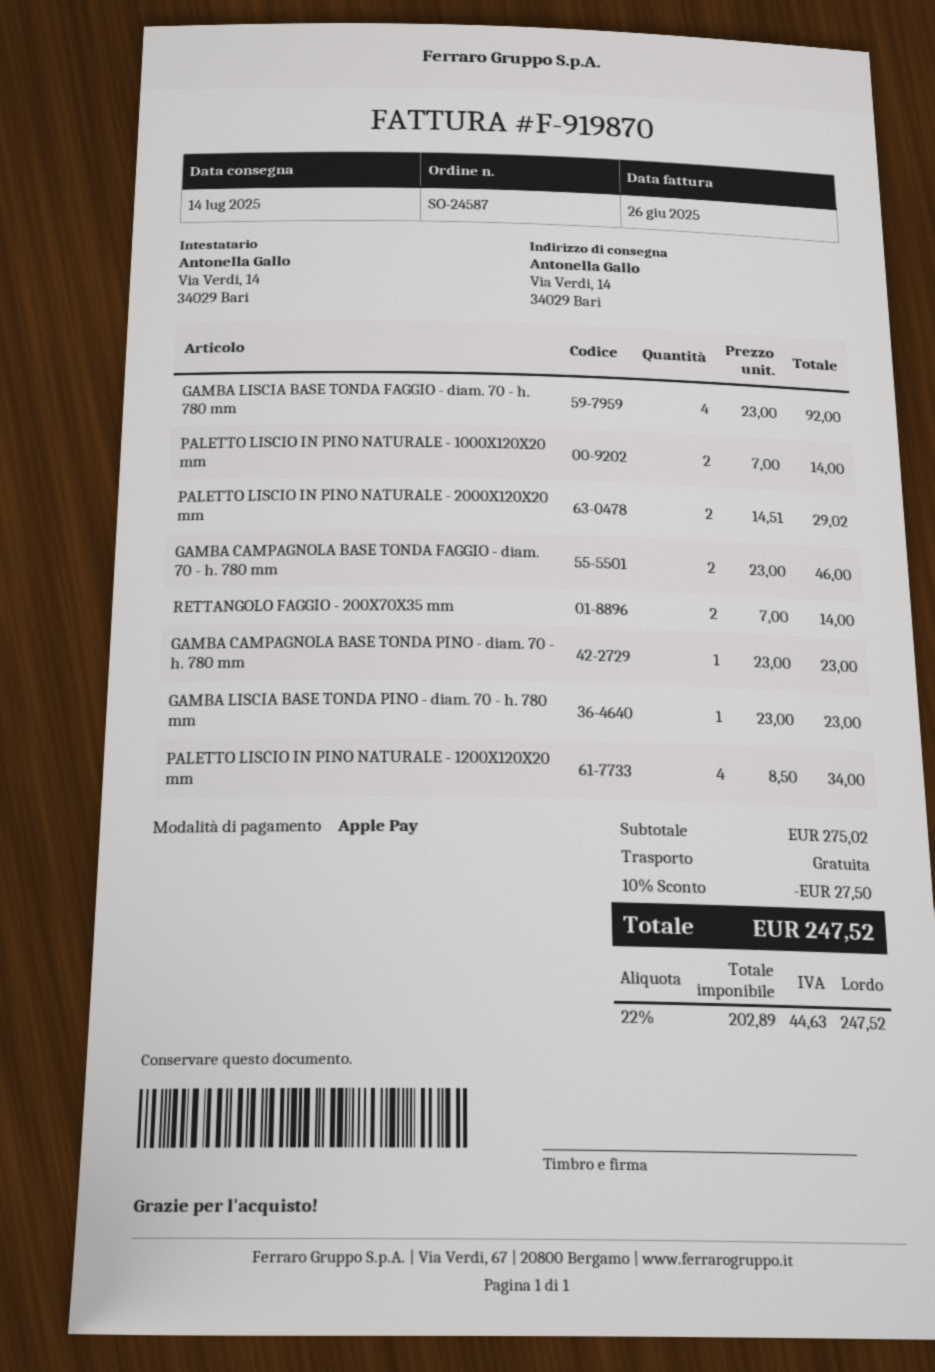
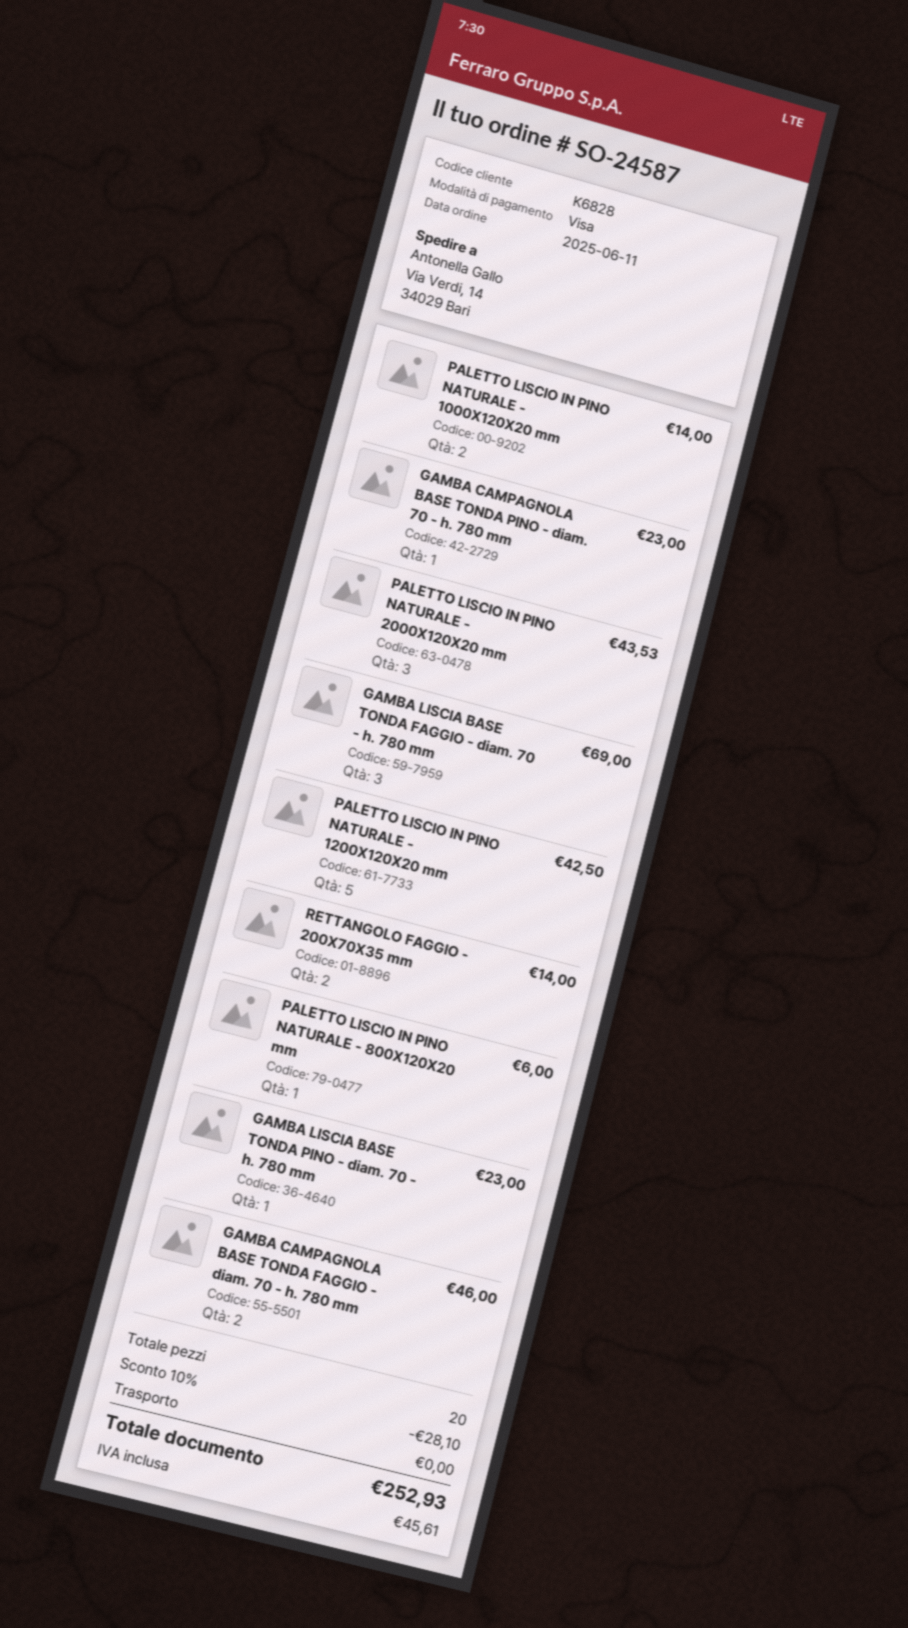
payment method: Apple Pay -> Visa
GAMBA LISCIA BASE TONDA FAGGIO - diam. 70 - h. 780 mm: 4 for 92.00 -> 3 for 69.00
PALETTO LISCIO IN PINO NATURALE - 2000X120X20 mm: 2 for 29.02 -> 3 for 43.53
PALETTO LISCIO IN PINO NATURALE - 1200X120X20 mm: 4 for 34.00 -> 5 for 42.50
PALETTO LISCIO IN PINO NATURALE - 800X120X20 mm: none -> 1 for 6.00
discount: 10% = 27.50 -> 10% = 28.10
tax: 44.63 -> 45.61
total: 247.52 -> 252.93

